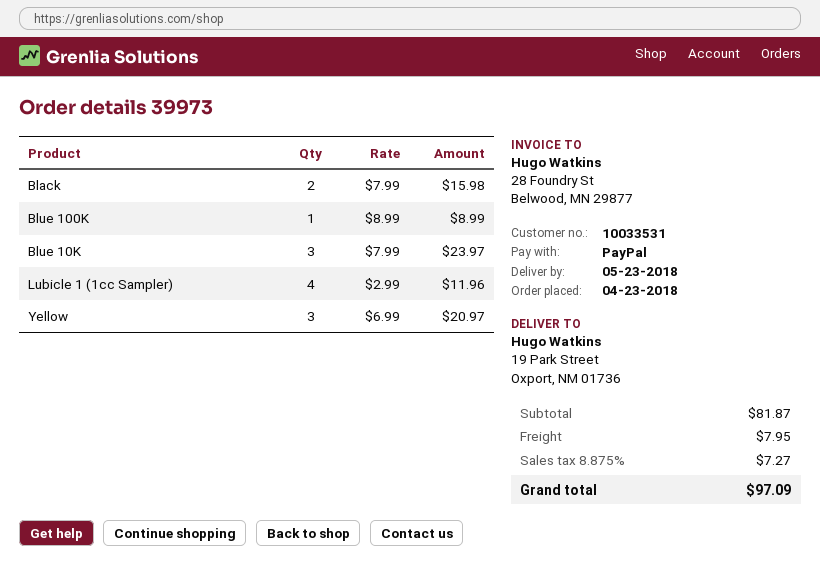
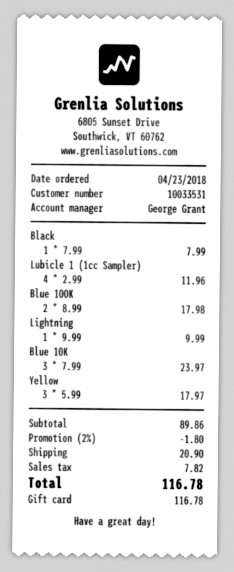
payment method: PayPal -> gift card
Black: 2 x 7.99 = 15.98 -> 1 x 7.99 = 7.99
Blue 100K: 1 x 8.99 = 8.99 -> 2 x 8.99 = 17.98
Yellow: 3 x 6.99 = 20.97 -> 3 x 5.99 = 17.97
Lightning: none -> 1 x 9.99 = 9.99
subtotal: 81.87 -> 89.86
discount: none -> 2% = 1.80
shipping: 7.95 -> 20.90
tax: 7.27 -> 7.82
total: 97.09 -> 116.78

